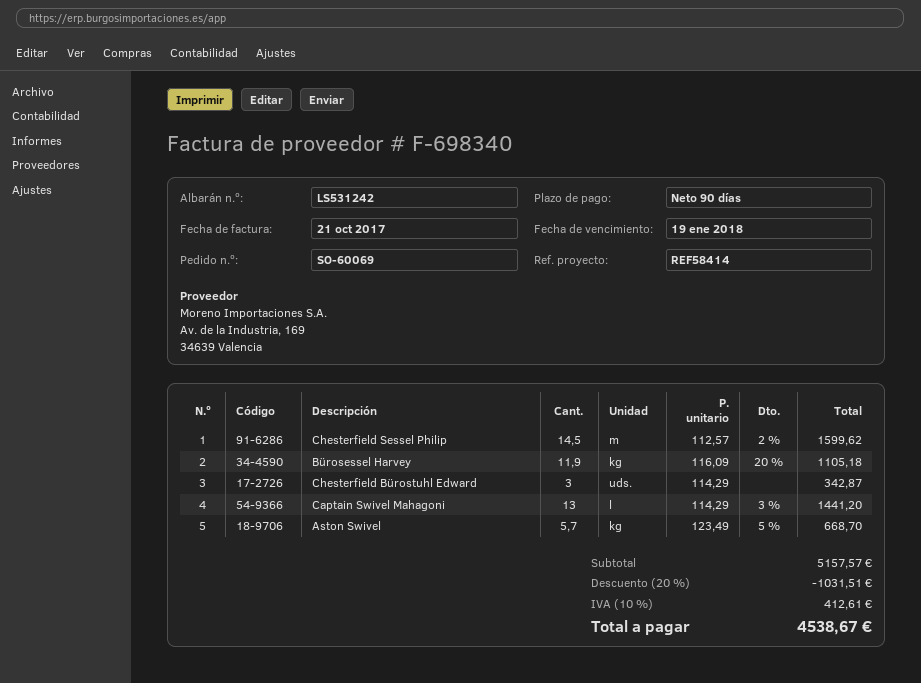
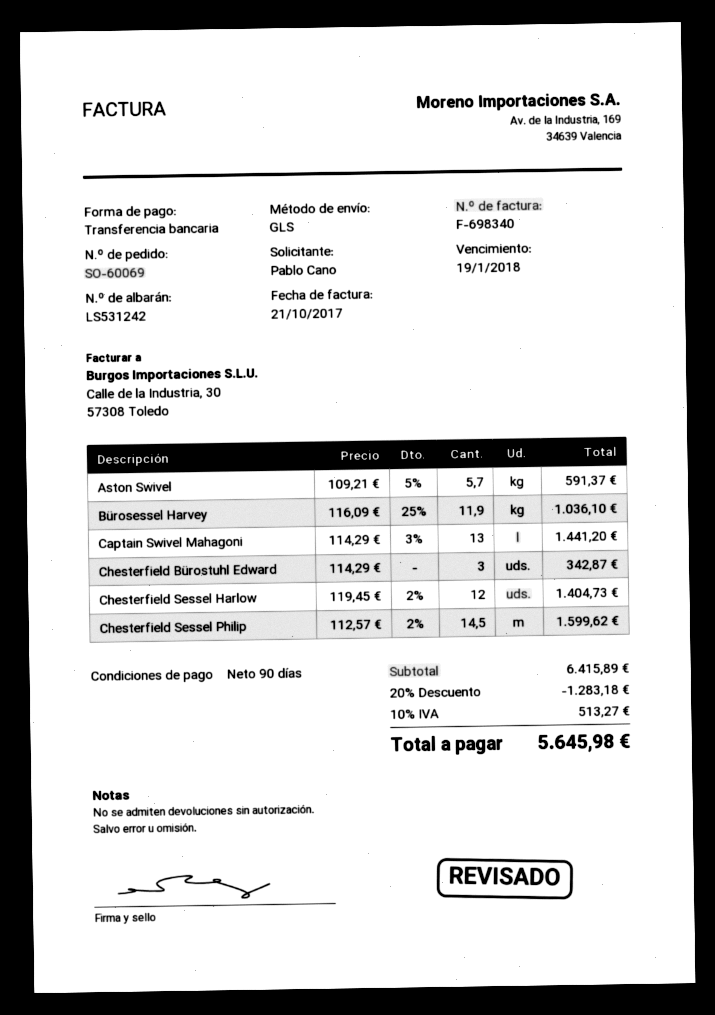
Bürosessel Harvey: 11.9 x 116.09 - 20% = 1105.18 -> 11.9 x 116.09 - 25% = 1036.10
Aston Swivel: 5.7 x 123.49 - 5% = 668.70 -> 5.7 x 109.21 - 5% = 591.37
Chesterfield Sessel Harlow: none -> 12 x 119.45 - 2% = 1404.73
subtotal: 5157.57 -> 6415.89
discount: 20% = 1031.51 -> 20% = 1283.18
tax: 10% = 412.61 -> 10% = 513.27
total: 4538.67 -> 5645.98

